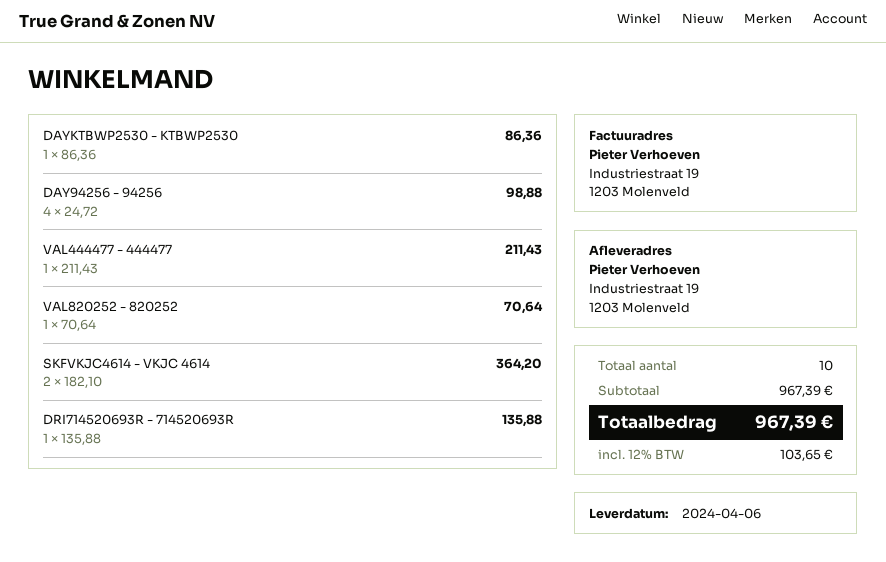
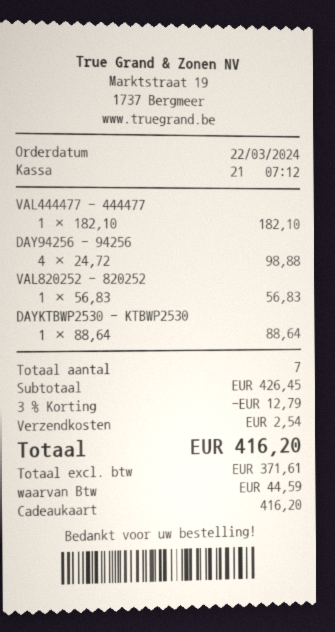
DAYKTBWP2530 - KTBWP2530: 1 x 86.36 = 86.36 -> 1 x 88.64 = 88.64
VAL444477 - 444477: 1 x 211.43 = 211.43 -> 1 x 182.10 = 182.10
VAL820252 - 820252: 1 x 70.64 = 70.64 -> 1 x 56.83 = 56.83
SKFVKJC4614 - VKJC 4614: 2 x 182.10 = 364.20 -> none
DRI714520693R - 714520693R: 1 x 135.88 = 135.88 -> none
total quantity: 10 -> 7
subtotal: 967.39 -> 426.45
discount: none -> 3% = 12.79
shipping: none -> 2.54
tax: 103.65 -> 44.59
total: 967.39 -> 416.20

